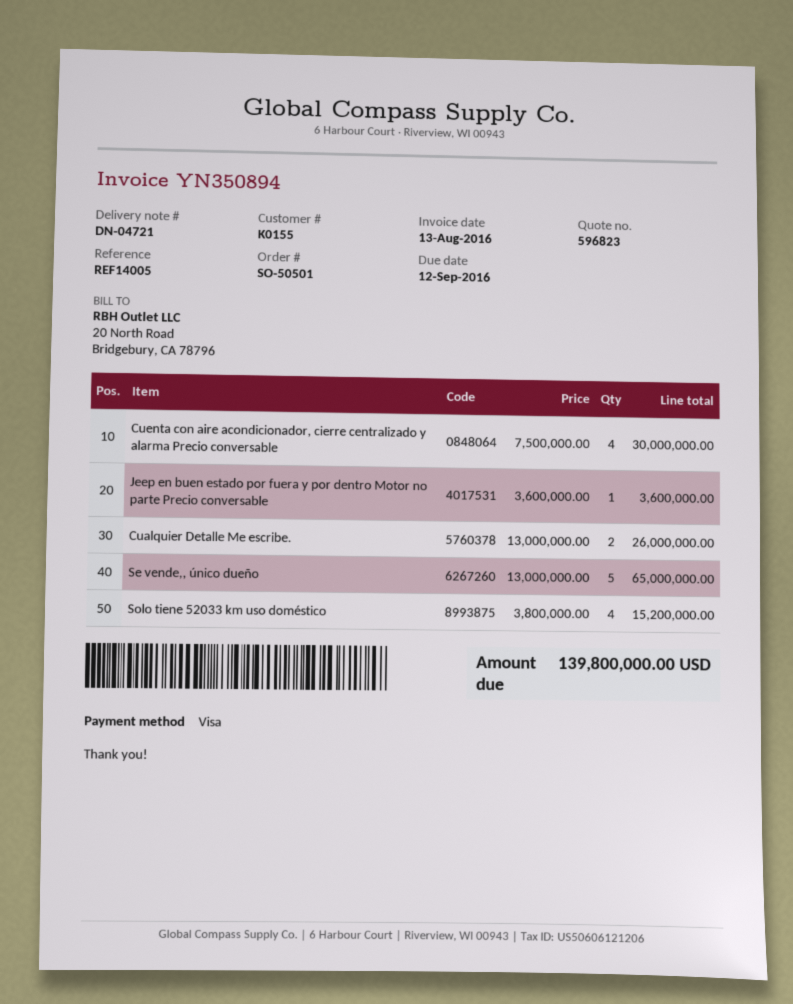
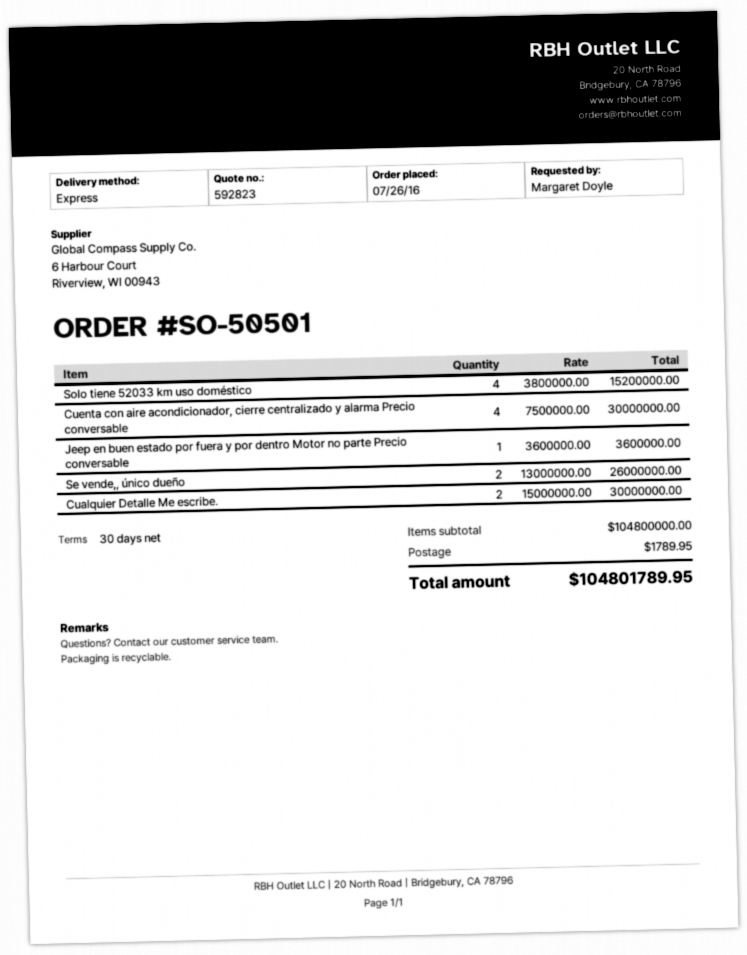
quote number: 596823 -> 592823
Cualquier Detalle Me escribe.: 2 x 13000000.00 = 26000000.00 -> 2 x 15000000.00 = 30000000.00
Se vende,, único dueño: 5 x 13000000.00 = 65000000.00 -> 2 x 13000000.00 = 26000000.00
shipping: none -> 1789.95
total: 139800000.00 -> 104801789.95

